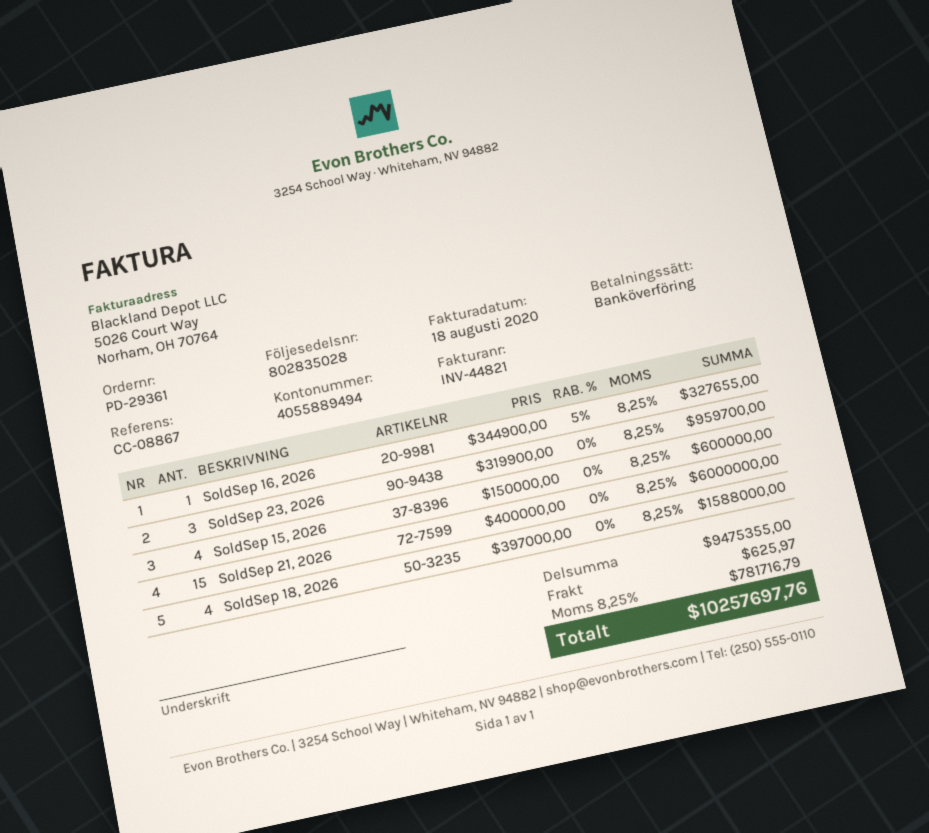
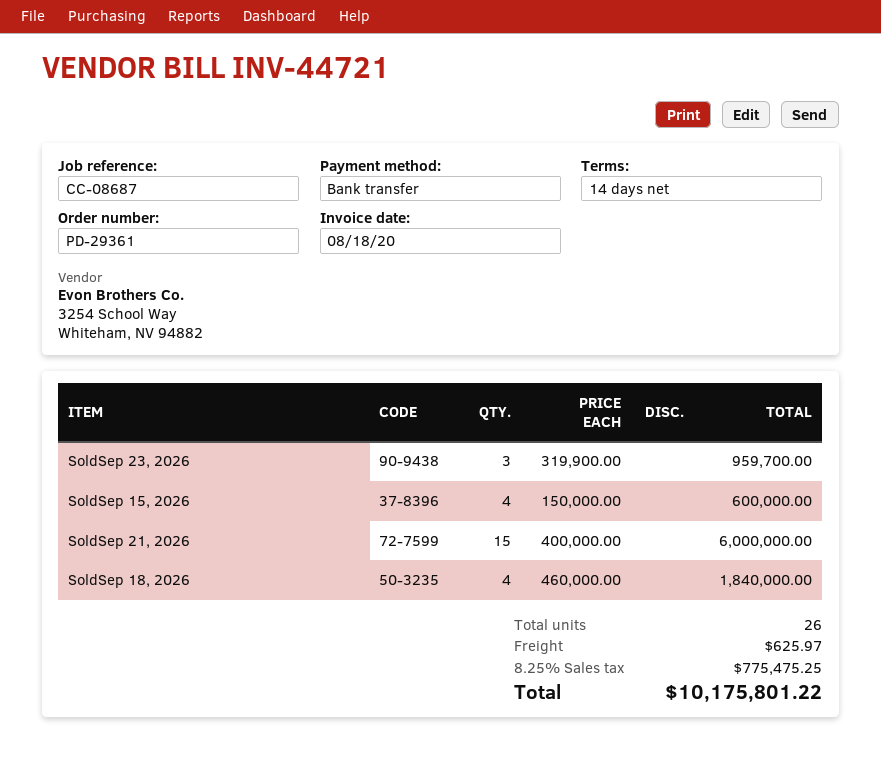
invoice number: INV-44821 -> INV-44721
reference: CC-08867 -> CC-08687
SoldSep 16, 2026: 1 x 344900.00 - 5% = 327655.00 -> none
SoldSep 18, 2026: 4 x 397000.00 = 1588000.00 -> 4 x 460000.00 = 1840000.00
tax: 8.25% = 781716.79 -> 8.25% = 775475.25
total: 10257697.76 -> 10175801.22

